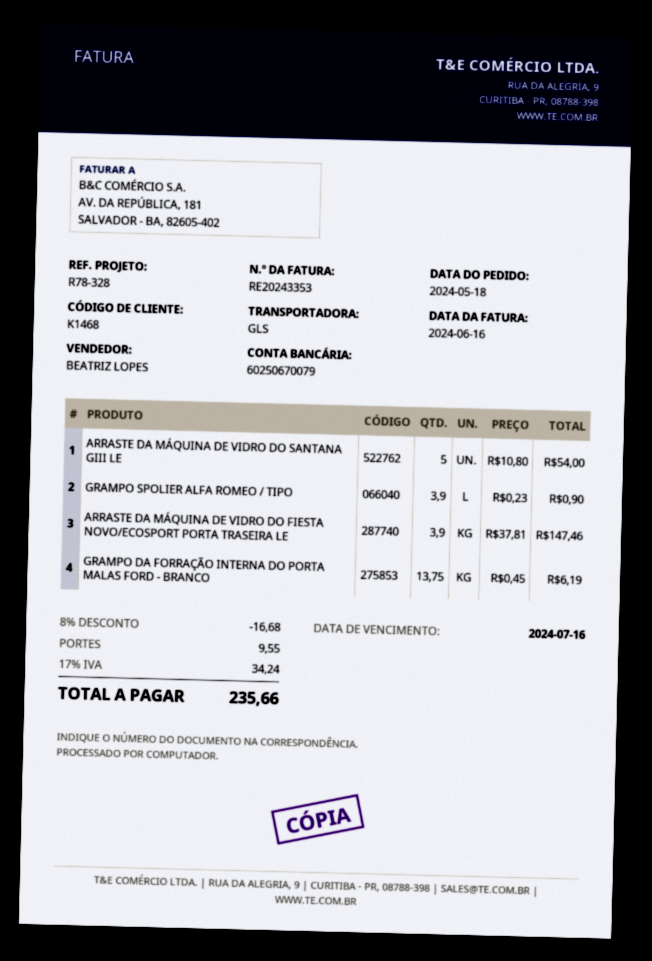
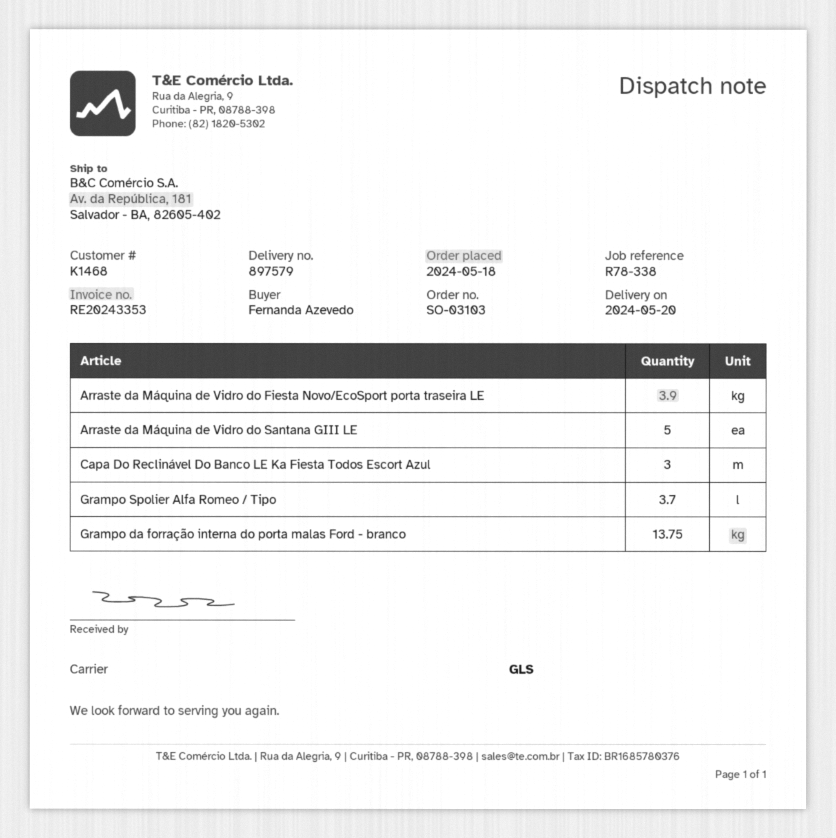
reference: R78-328 -> R78-338
GRAMPO SPOLIER ALFA ROMEO / TIPO: 3.9 -> 3.7
Capa Do Reclinável Do Banco LE Ka Fiesta Todos Escort Azul: none -> 3

